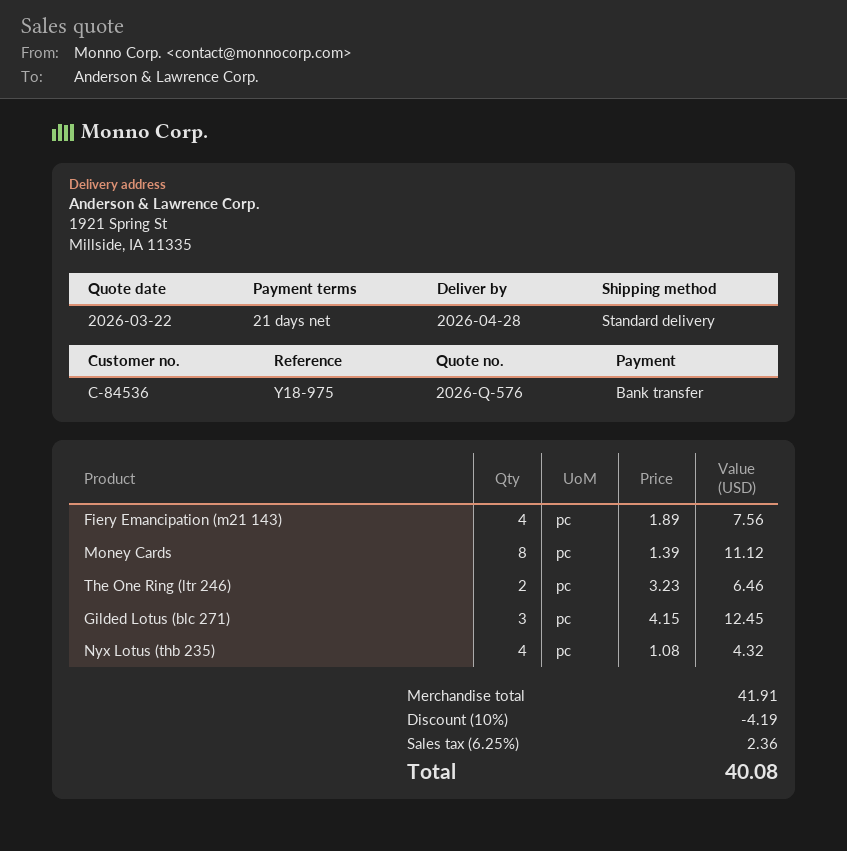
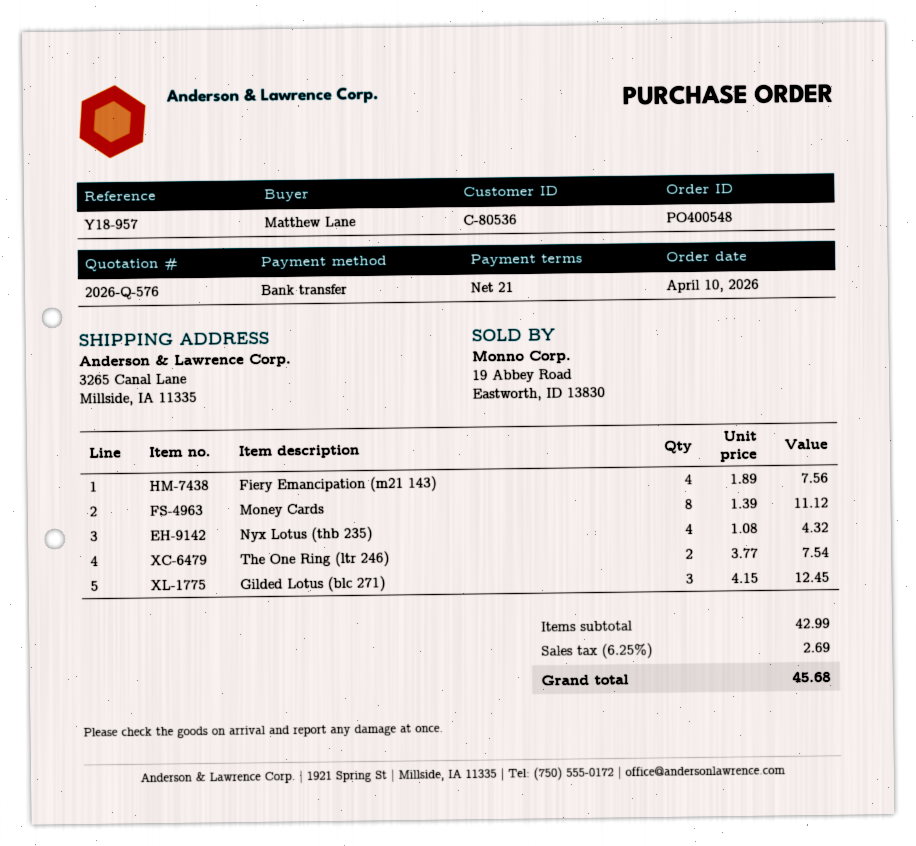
customer number: C-84536 -> C-80536
reference: Y18-975 -> Y18-957
ship to: 1921 Spring St, Millside, IA 11335 -> 3265 Canal Lane, Millside, IA 11335
The One Ring (ltr 246): 2 x 3.23 = 6.46 -> 2 x 3.77 = 7.54
subtotal: 41.91 -> 42.99
discount: 10% = 4.19 -> none
tax: 6.25% = 2.36 -> 6.25% = 2.69
total: 40.08 -> 45.68

